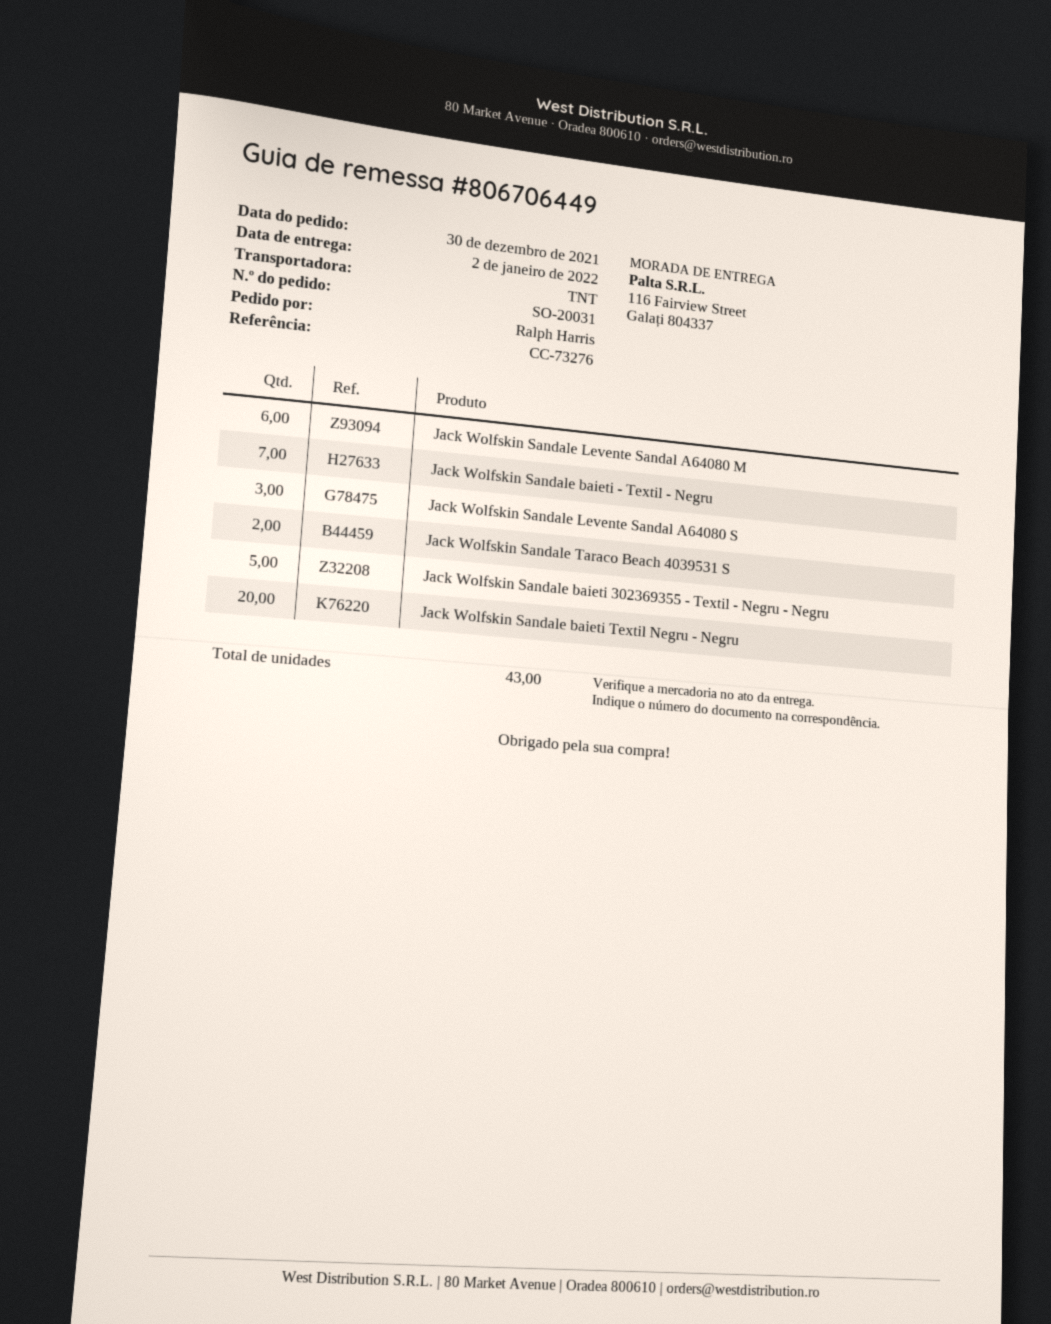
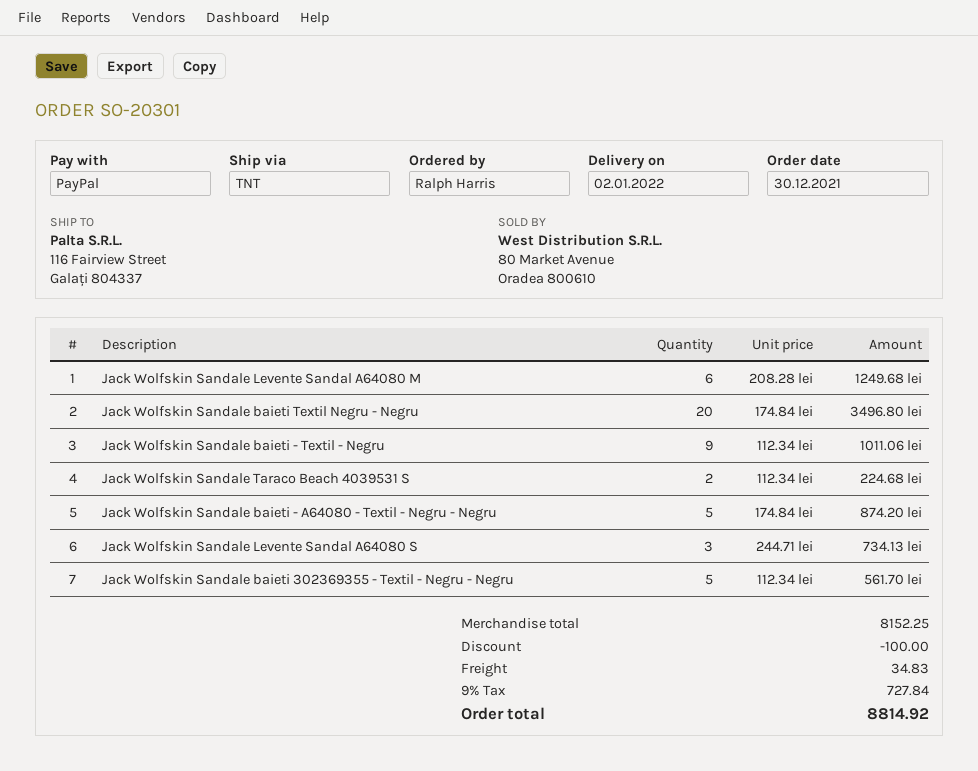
order number: SO-20031 -> SO-20301
Jack Wolfskin Sandale baieti - Textil - Negru: 7 -> 9
Jack Wolfskin Sandale baieti - A64080 - Textil - Negru - Negru: none -> 5

